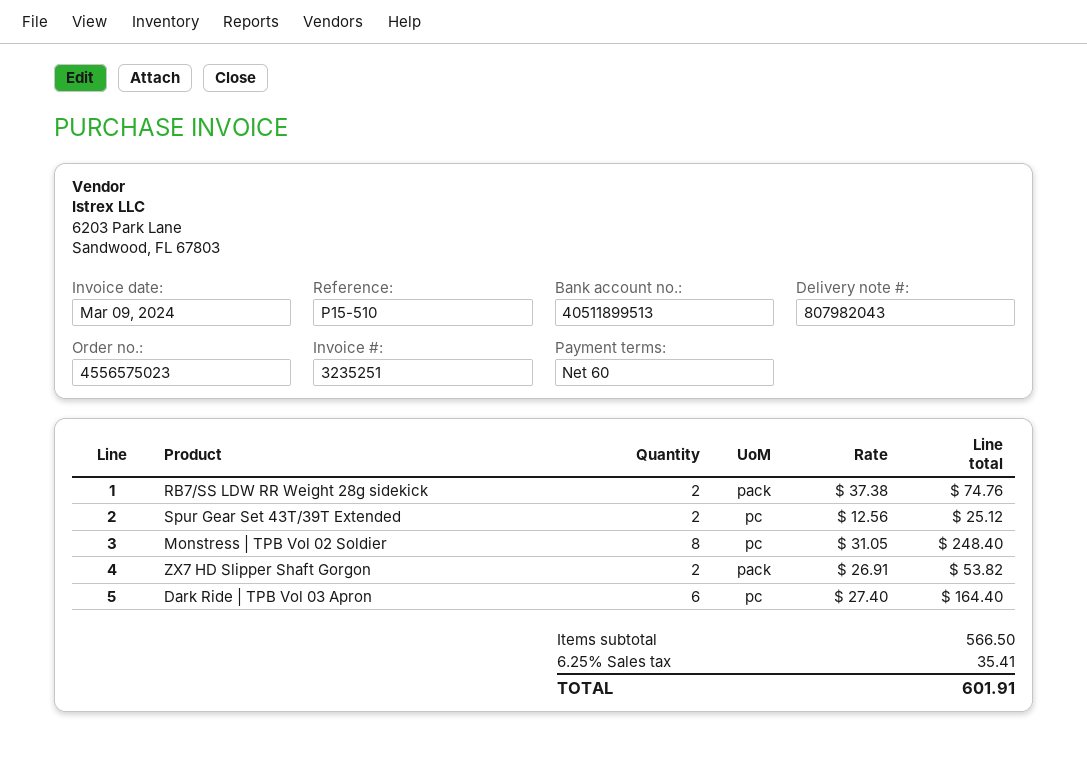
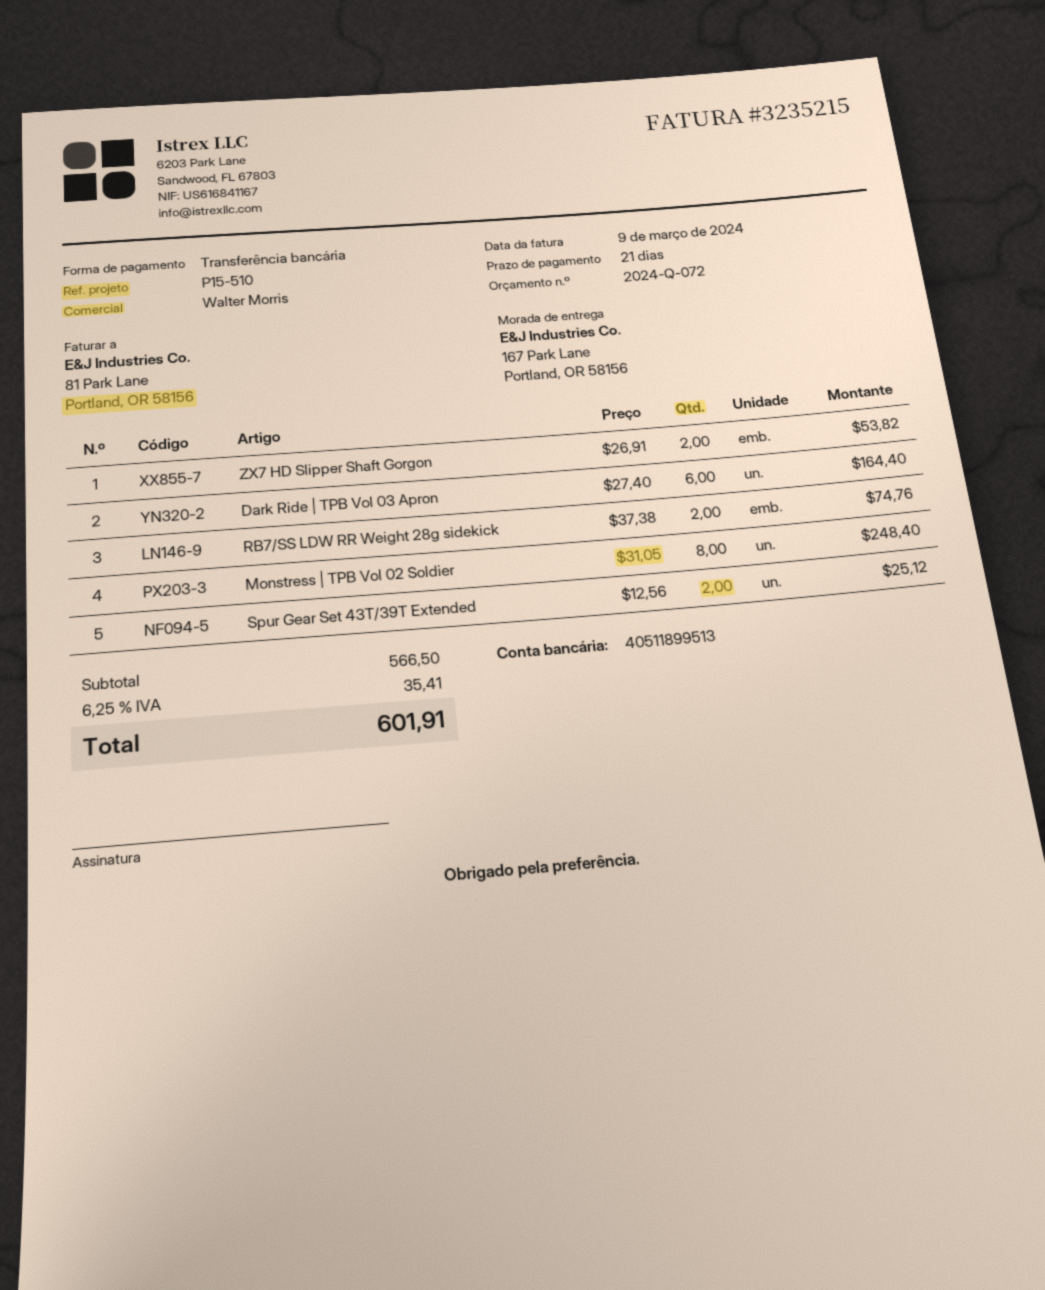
invoice number: 3235251 -> 3235215
payment terms: 60 days -> 21 days

